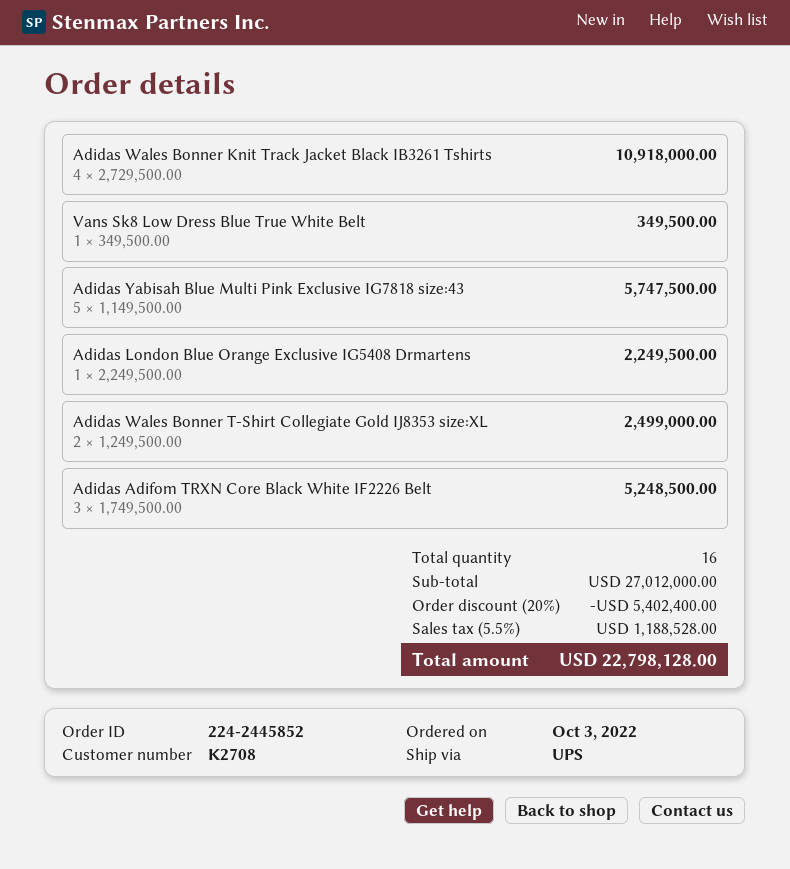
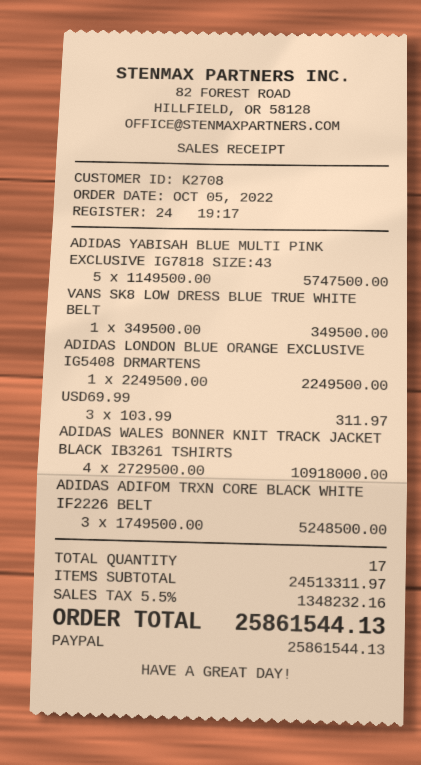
order date: 2022-10-03 -> 2022-10-05
Adidas Wales Bonner T-Shirt Collegiate Gold IJ8353 size:XL: 2 x 1249500.00 = 2499000.00 -> none
USD69.99: none -> 3 x 103.99 = 311.97
total quantity: 16 -> 17
subtotal: 27012000.00 -> 24513311.97
discount: 20% = 5402400.00 -> none
tax: 5.5% = 1188528.00 -> 5.5% = 1348232.16
total: 22798128.00 -> 25861544.13

